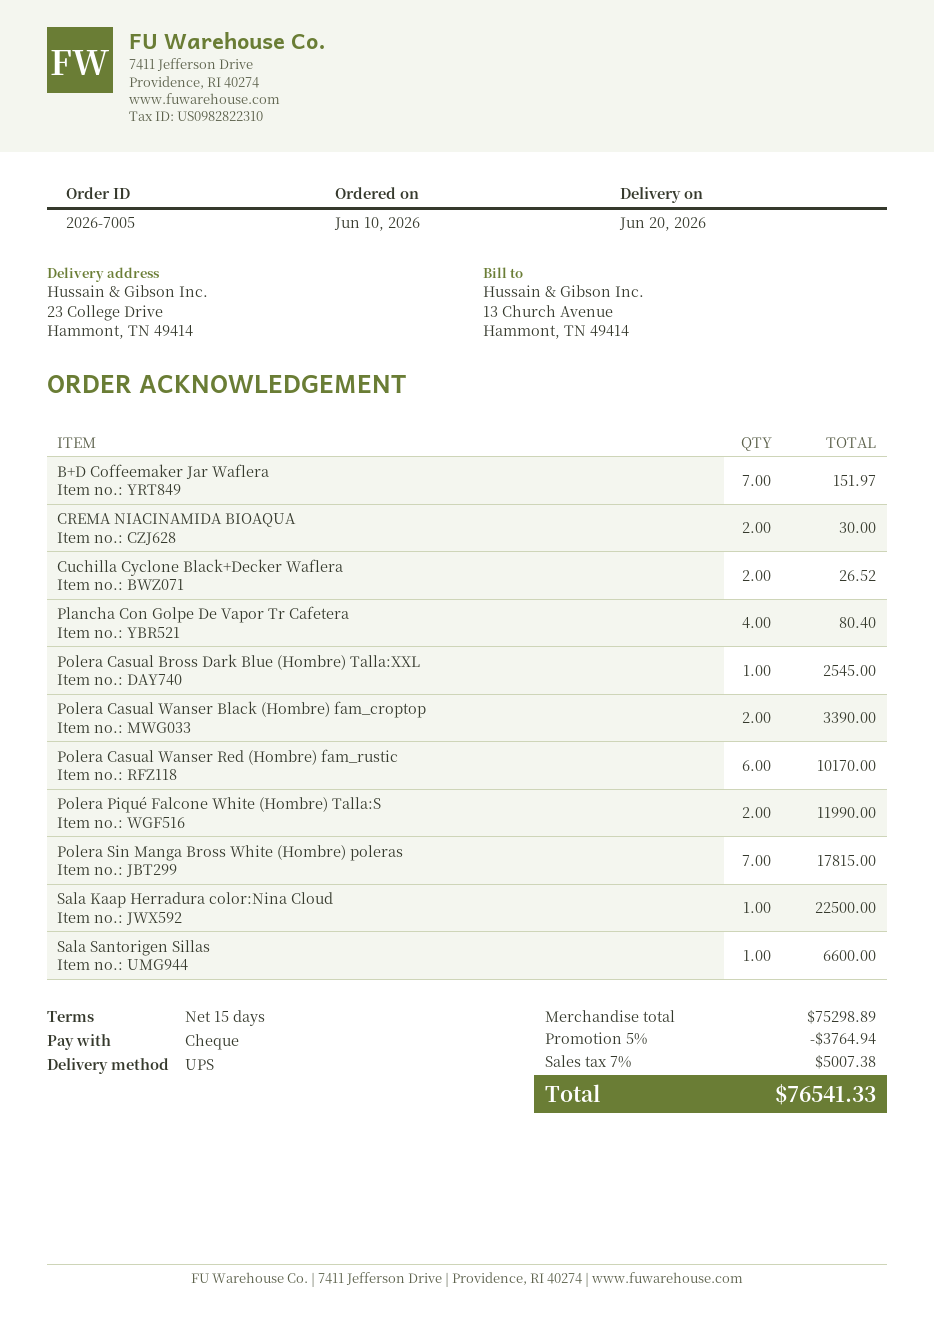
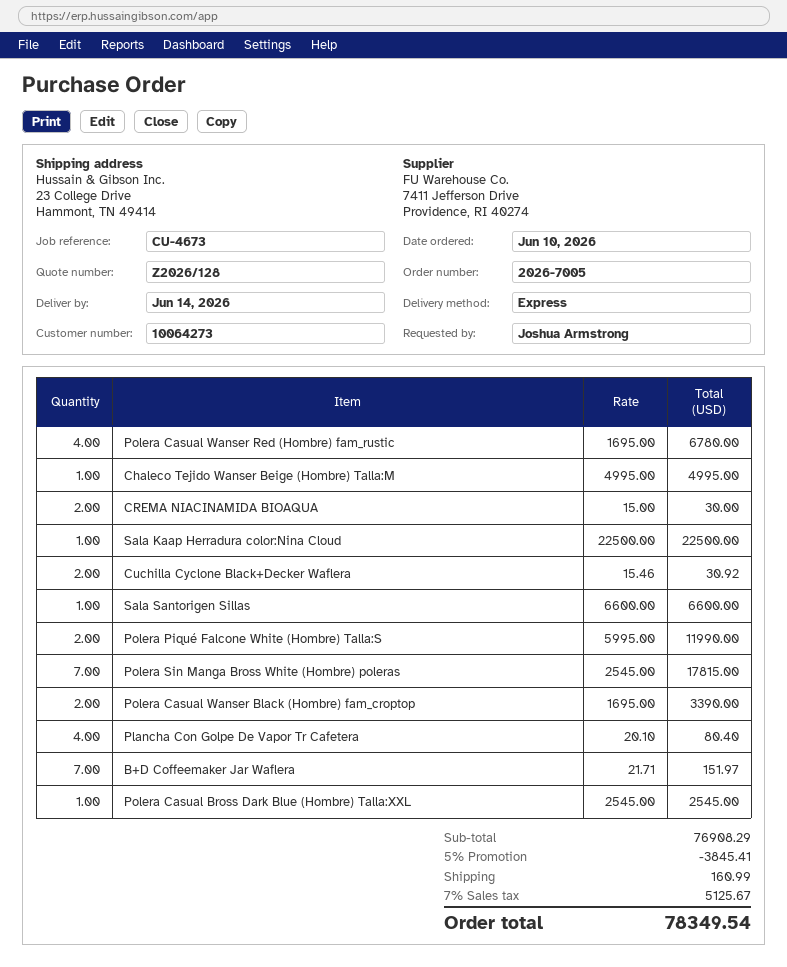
delivery date: 2026-06-20 -> 2026-06-14
shipping method: UPS -> express
Cuchilla Cyclone Black+Decker Waflera: 2 for 26.52 -> 2 for 30.92
Polera Casual Wanser Red (Hombre) fam_rustic: 6 for 10170.00 -> 4 for 6780.00
Chaleco Tejido Wanser Beige (Hombre) Talla:M: none -> 1 for 4995.00
subtotal: 75298.89 -> 76908.29
discount: 5% = 3764.94 -> 5% = 3845.41
shipping: none -> 160.99
tax: 7% = 5007.38 -> 7% = 5125.67
total: 76541.33 -> 78349.54

